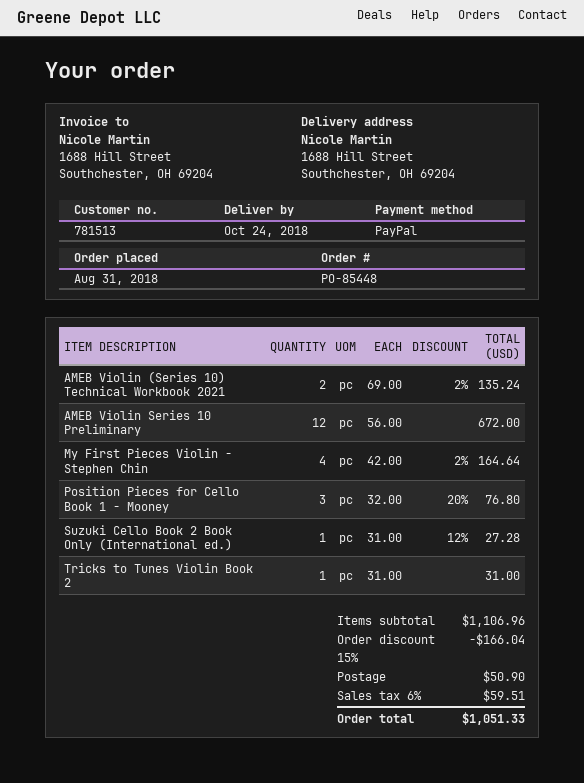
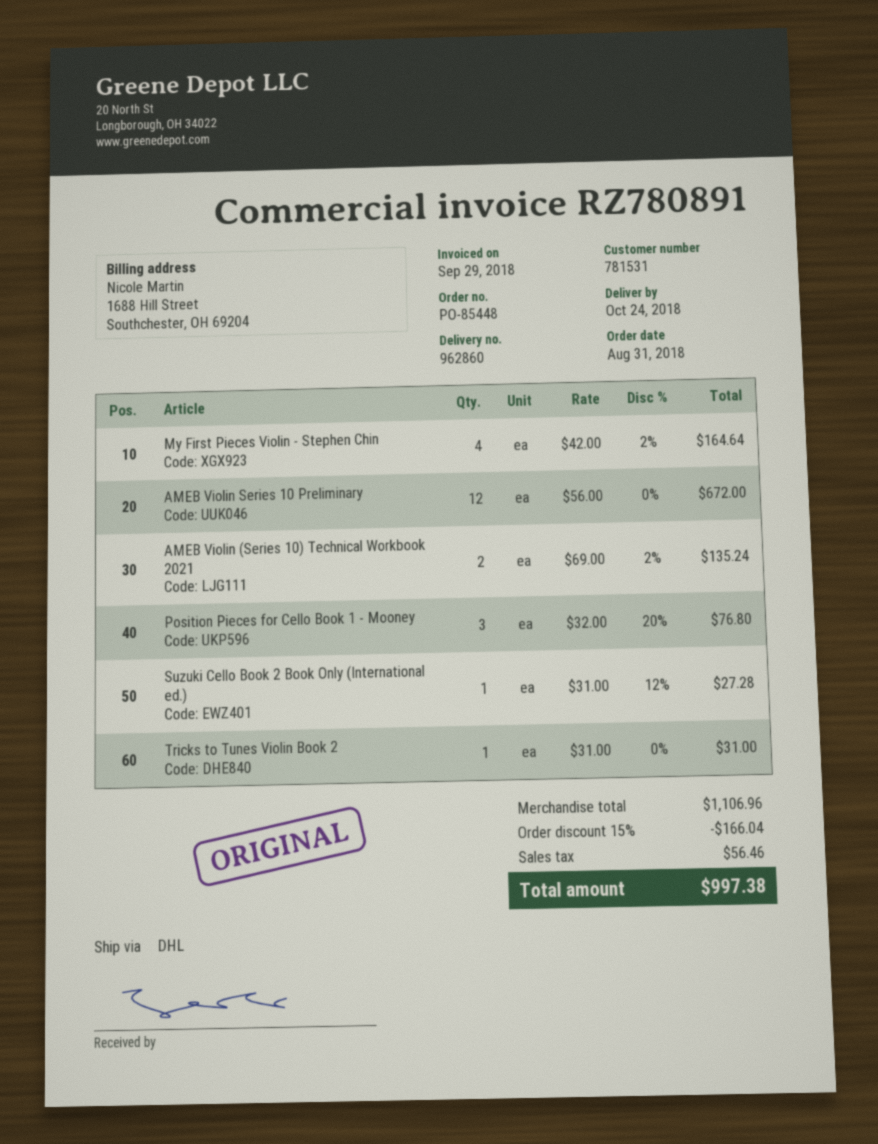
customer number: 781513 -> 781531
shipping: 50.90 -> none
tax: 59.51 -> 56.46
total: 1051.33 -> 997.38

